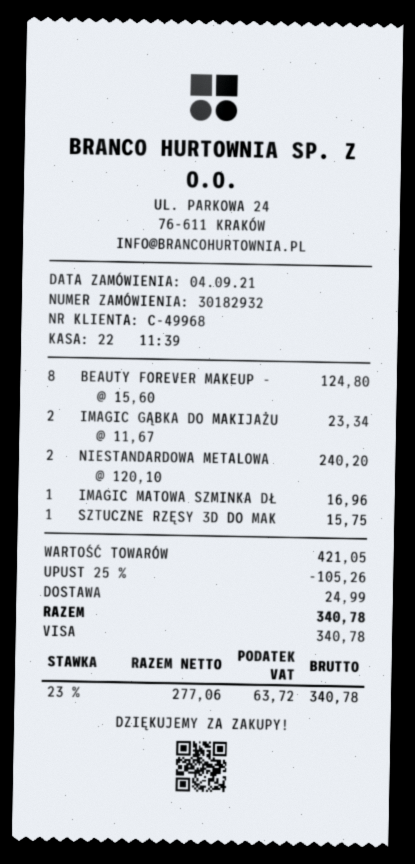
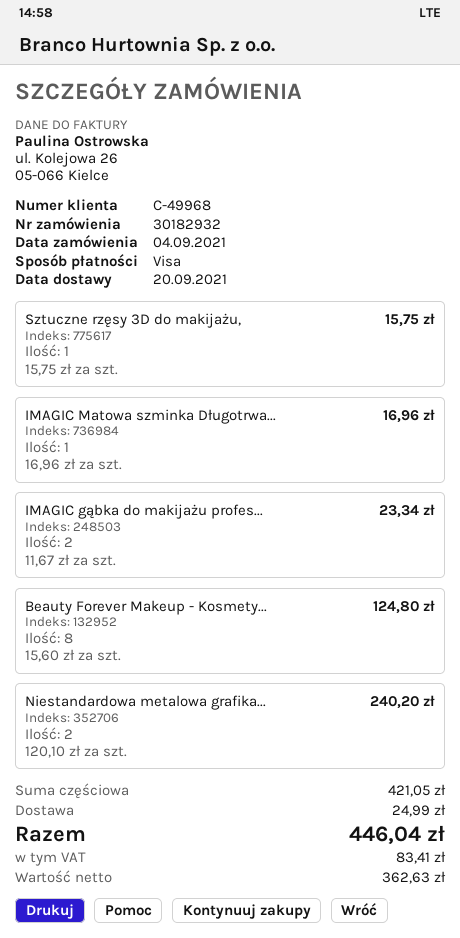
discount: 25% = 105.26 -> none
net: 277.06 -> 362.63
tax: 63.72 -> 83.41
total: 340.78 -> 446.04

